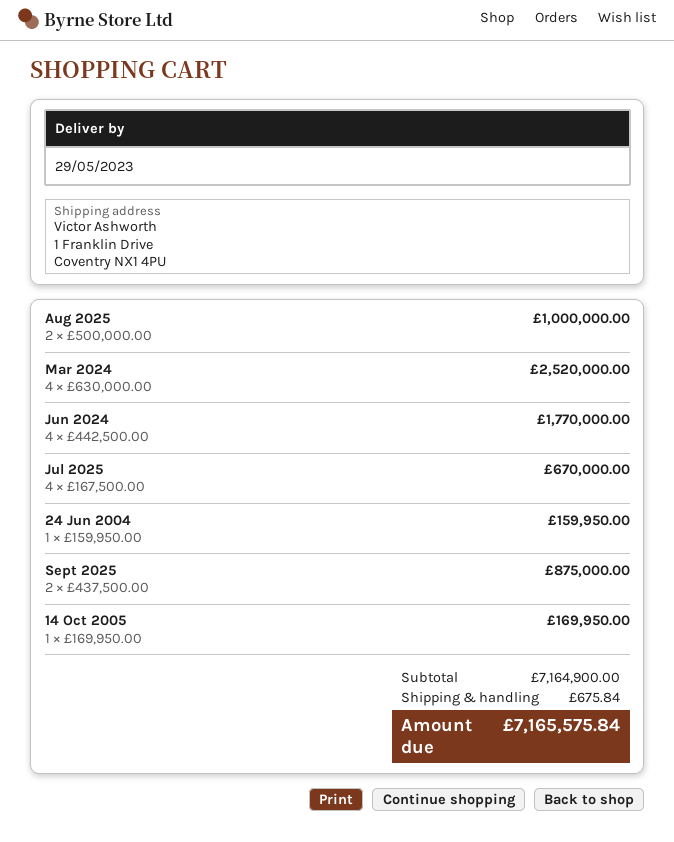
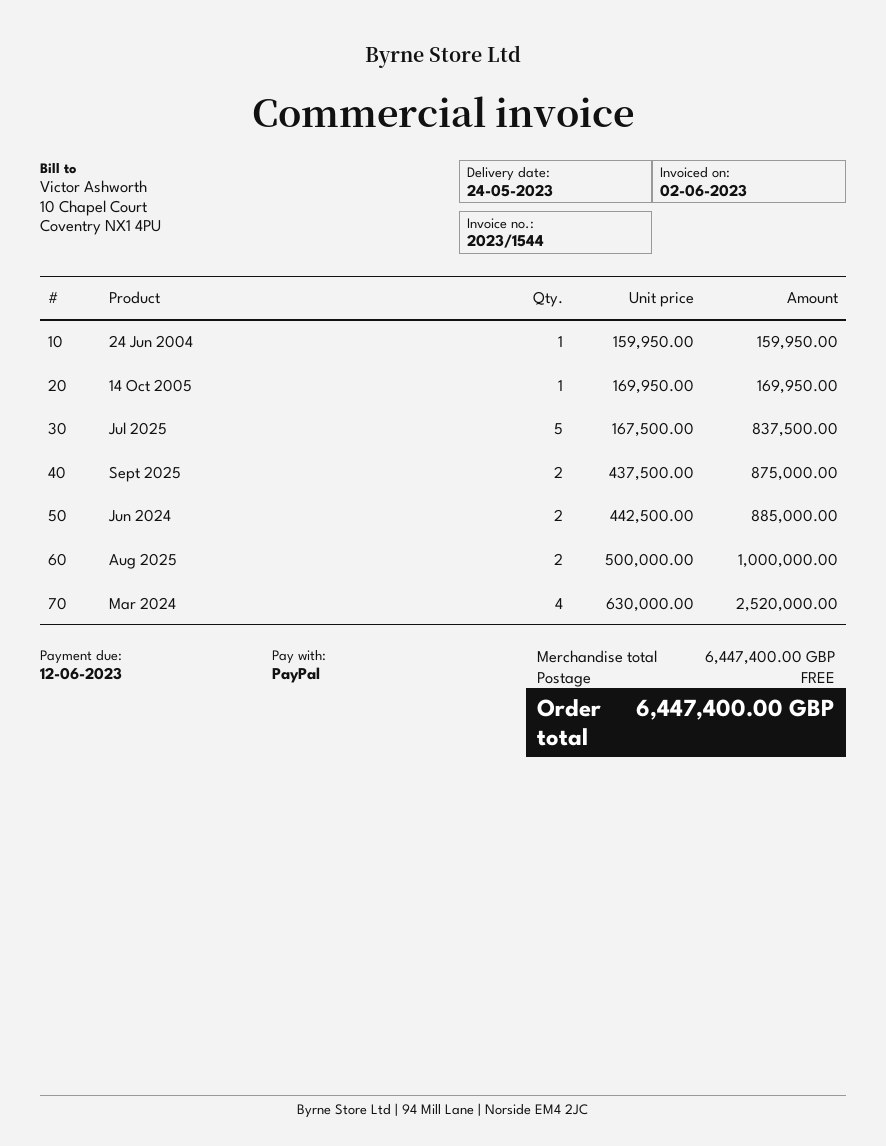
delivery date: 2023-05-29 -> 2023-05-24
Jun 2024: 4 x 442500.00 = 1770000.00 -> 2 x 442500.00 = 885000.00
Jul 2025: 4 x 167500.00 = 670000.00 -> 5 x 167500.00 = 837500.00
subtotal: 7164900.00 -> 6447400.00
shipping: 675.84 -> 0.00
total: 7165575.84 -> 6447400.00

